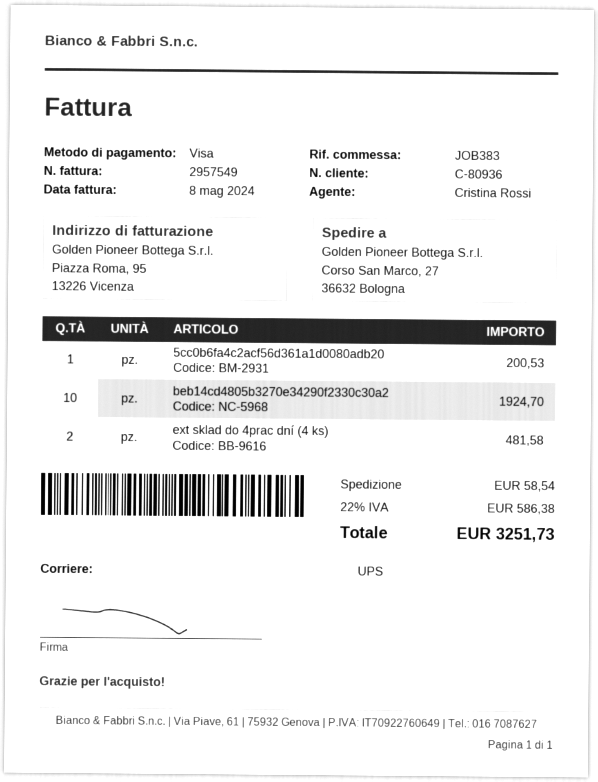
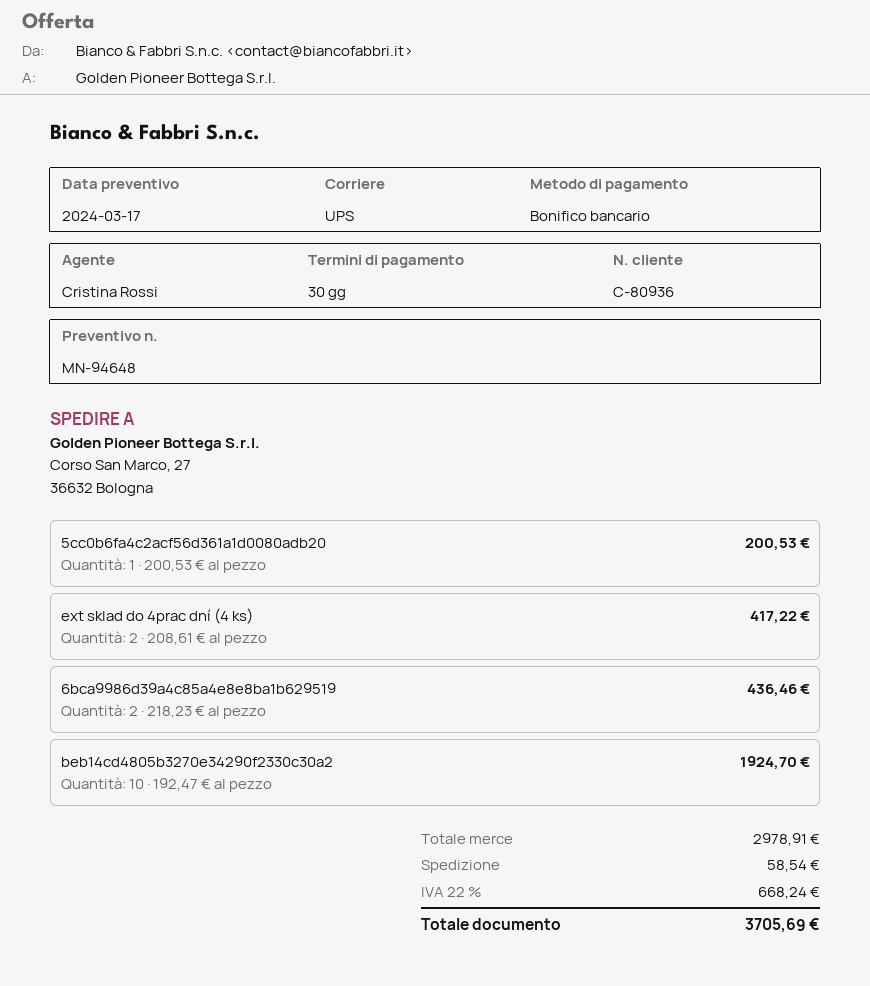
payment method: Visa -> bank transfer
ext sklad do 4prac dní (4 ks): 2 for 481.58 -> 2 for 417.22
6bca9986d39a4c85a4e8e8ba1b629519: none -> 2 for 436.46
tax: 22% = 586.38 -> 22% = 668.24
total: 3251.73 -> 3705.69

